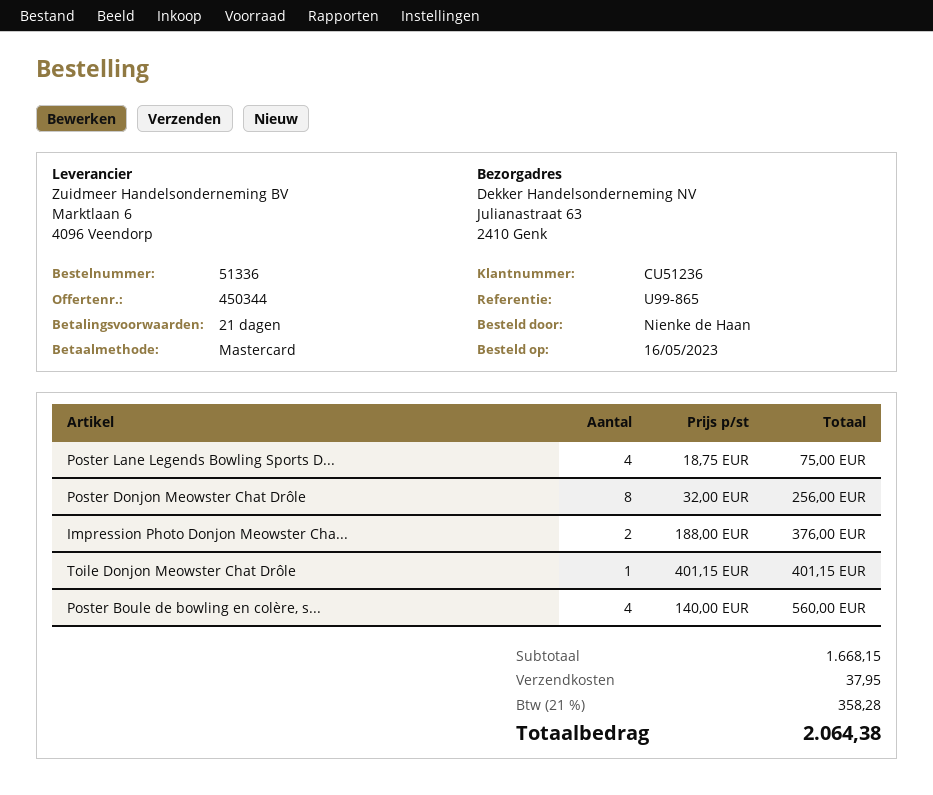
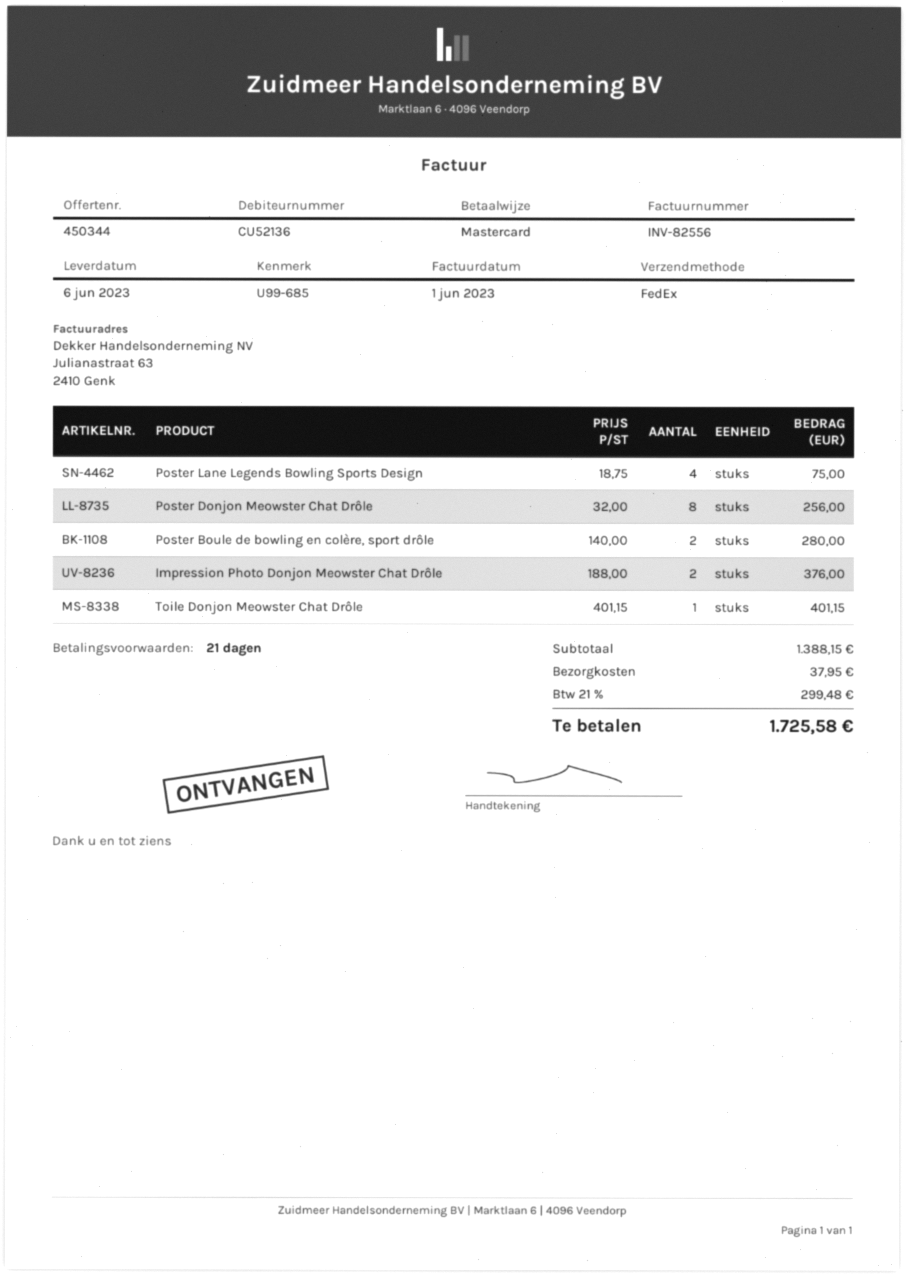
customer number: CU51236 -> CU52136
reference: U99-865 -> U99-685
Poster Boule de bowling en colère, s...: 4 x 140.00 = 560.00 -> 2 x 140.00 = 280.00
subtotal: 1668.15 -> 1388.15
tax: 21% = 358.28 -> 21% = 299.48
total: 2064.38 -> 1725.58

